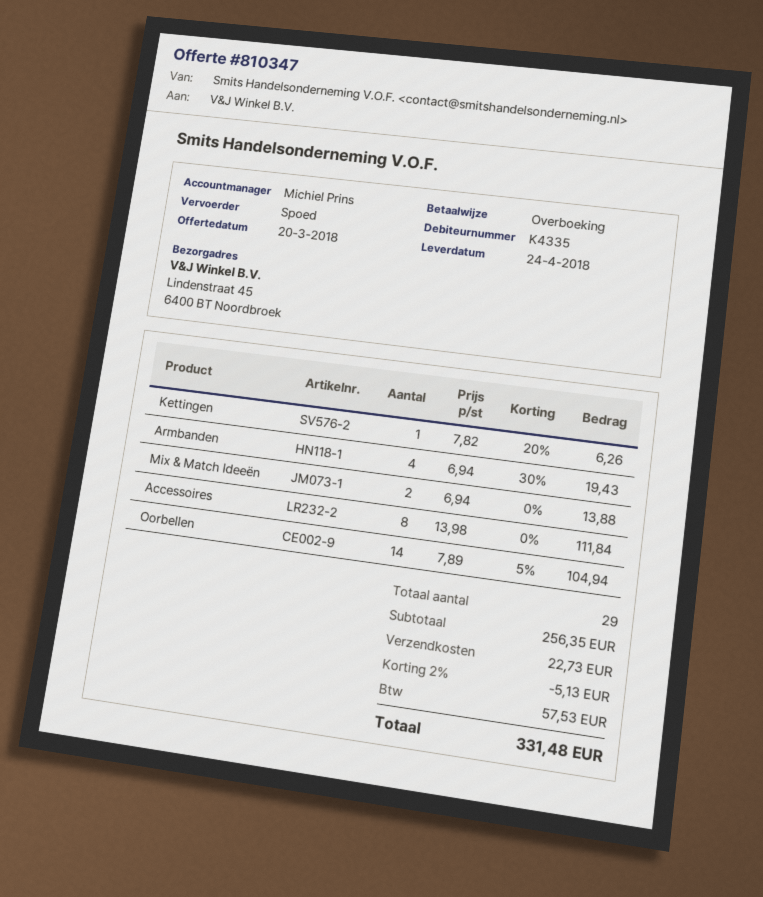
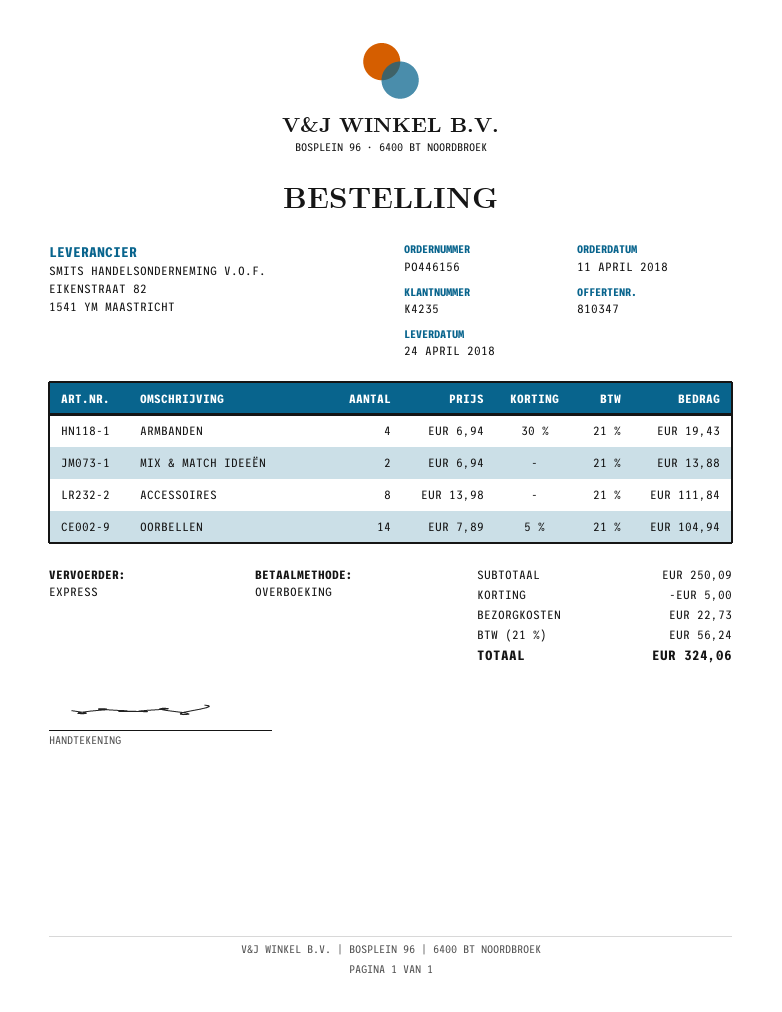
customer number: K4335 -> K4235
Kettingen: 1 x 7.82 - 20% = 6.26 -> none
subtotal: 256.35 -> 250.09
discount: 5.13 -> 5.00
tax: 57.53 -> 56.24
total: 331.48 -> 324.06

